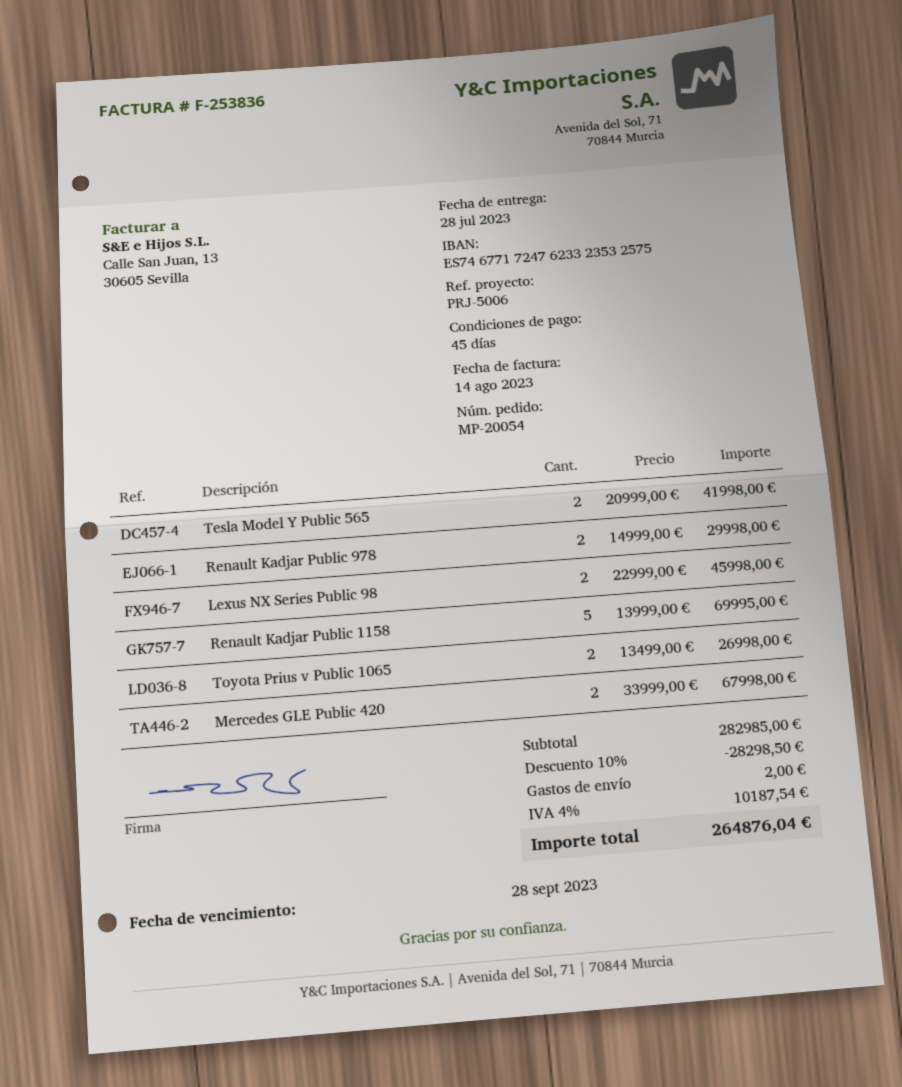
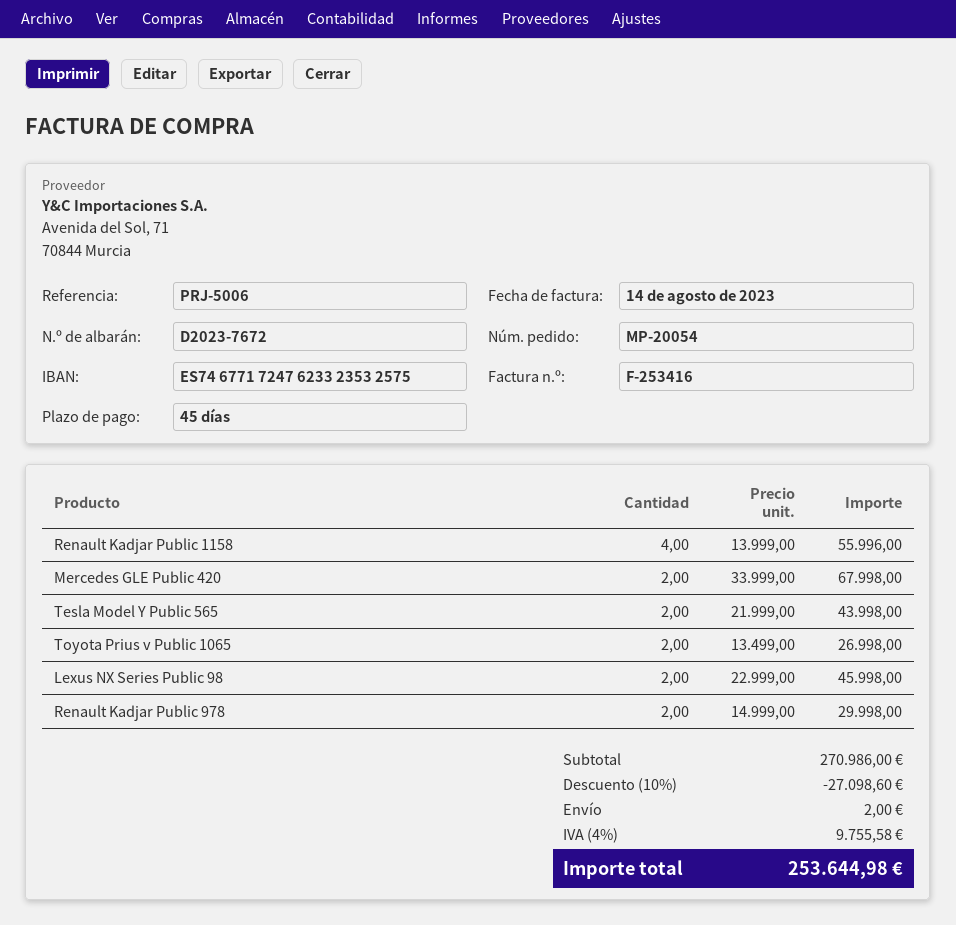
invoice number: F-253836 -> F-253416
Tesla Model Y Public 565: 2 x 20999.00 = 41998.00 -> 2 x 21999.00 = 43998.00
Renault Kadjar Public 1158: 5 x 13999.00 = 69995.00 -> 4 x 13999.00 = 55996.00
subtotal: 282985.00 -> 270986.00
discount: 10% = 28298.50 -> 10% = 27098.60
tax: 4% = 10187.54 -> 4% = 9755.58
total: 264876.04 -> 253644.98

